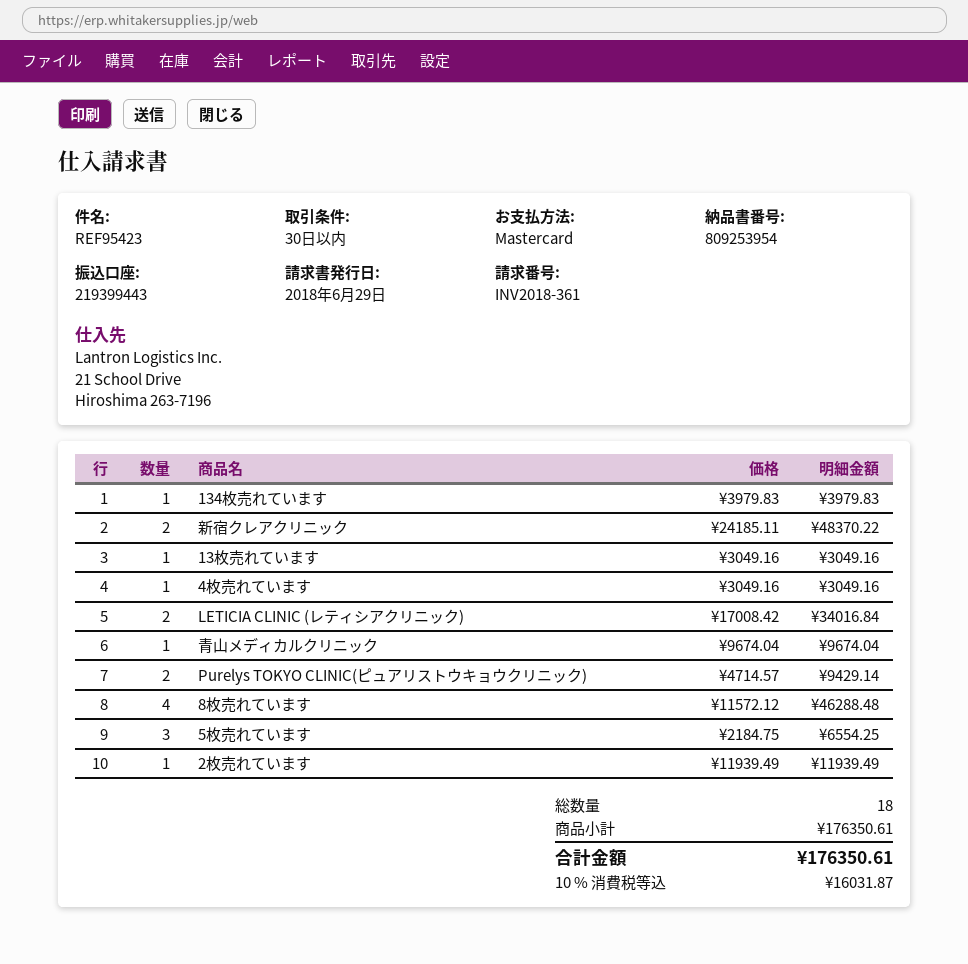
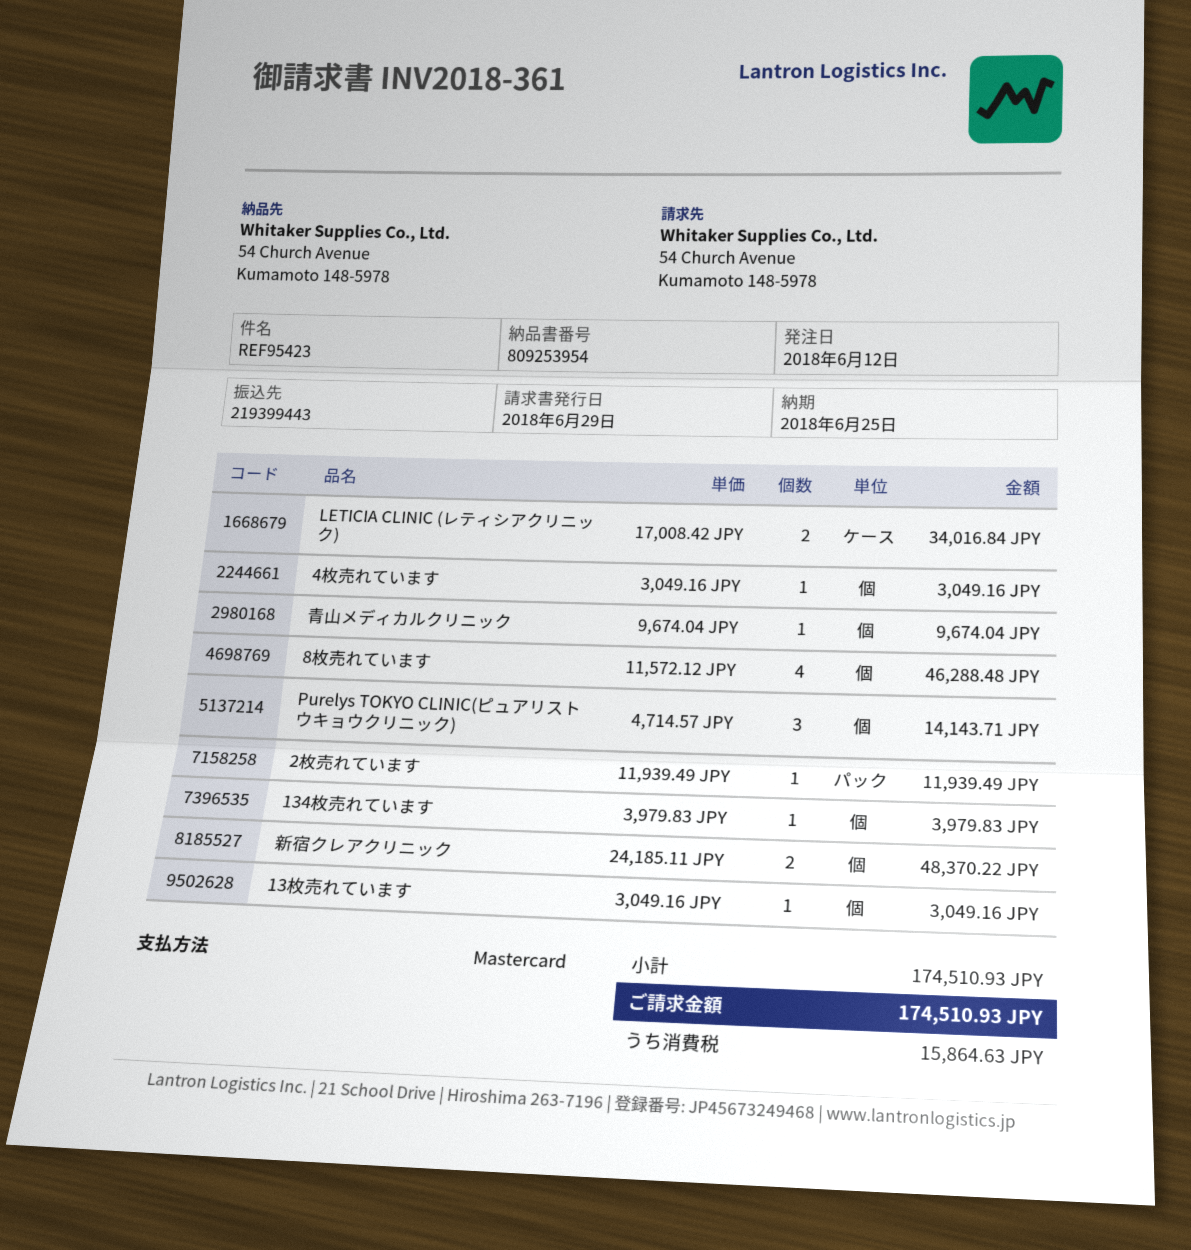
Purelys TOKYO CLINIC(ピュアリストウキョウクリニック): 2 x 4714.57 = 9429.14 -> 3 x 4714.57 = 14143.71
5枚売れています: 3 x 2184.75 = 6554.25 -> none
subtotal: 176350.61 -> 174510.93
tax: 16031.87 -> 15864.63
total: 176350.61 -> 174510.93

